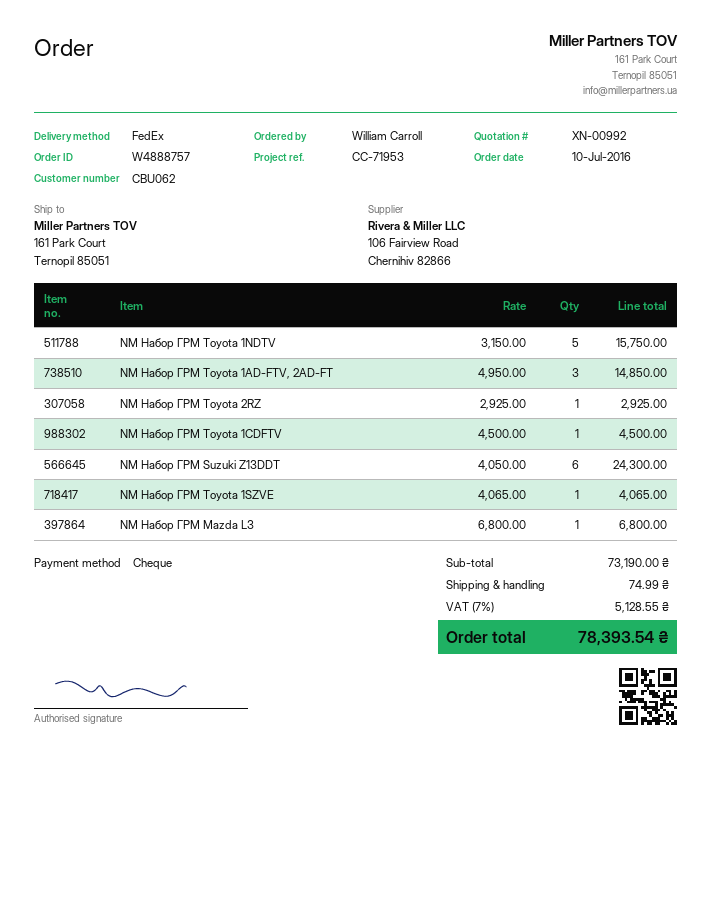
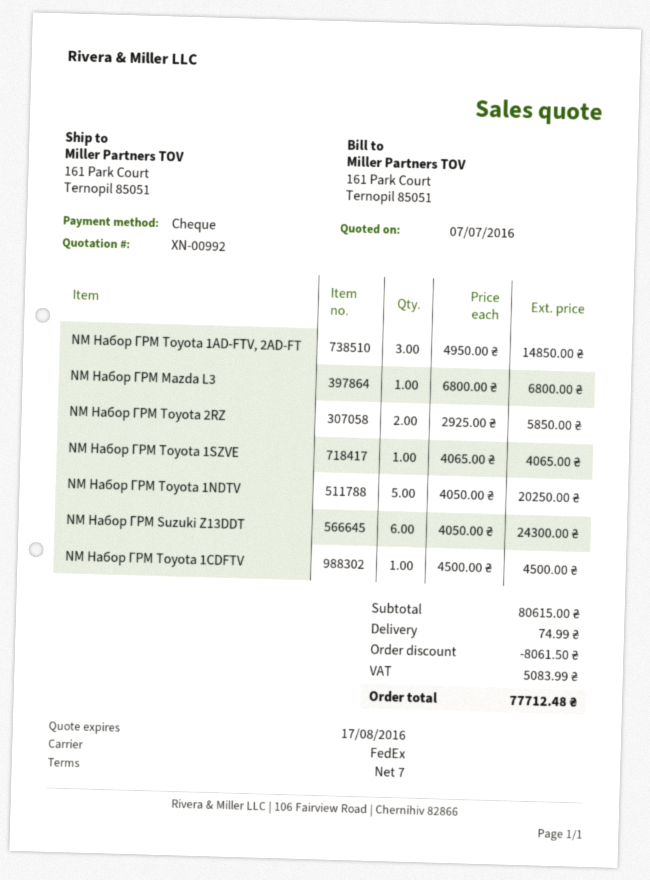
NM Набор ГРМ Toyota 1NDTV: 5 x 3150.00 = 15750.00 -> 5 x 4050.00 = 20250.00
NM Набор ГРМ Toyota 2RZ: 1 x 2925.00 = 2925.00 -> 2 x 2925.00 = 5850.00
subtotal: 73190.00 -> 80615.00
discount: none -> 8061.50
tax: 5128.55 -> 5083.99
total: 78393.54 -> 77712.48

